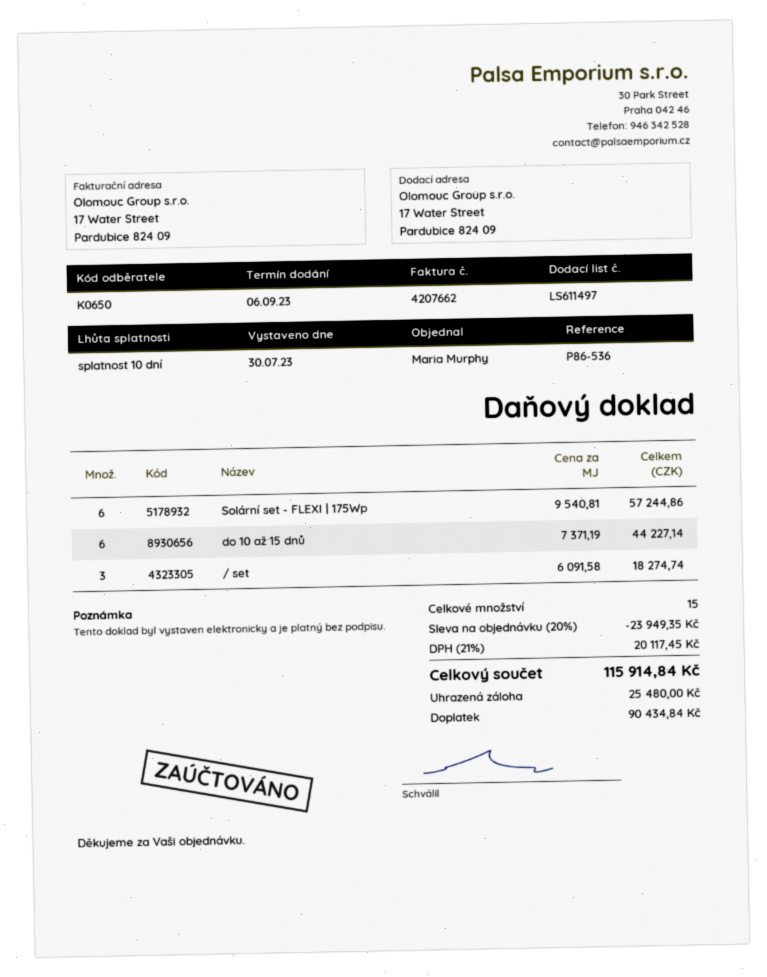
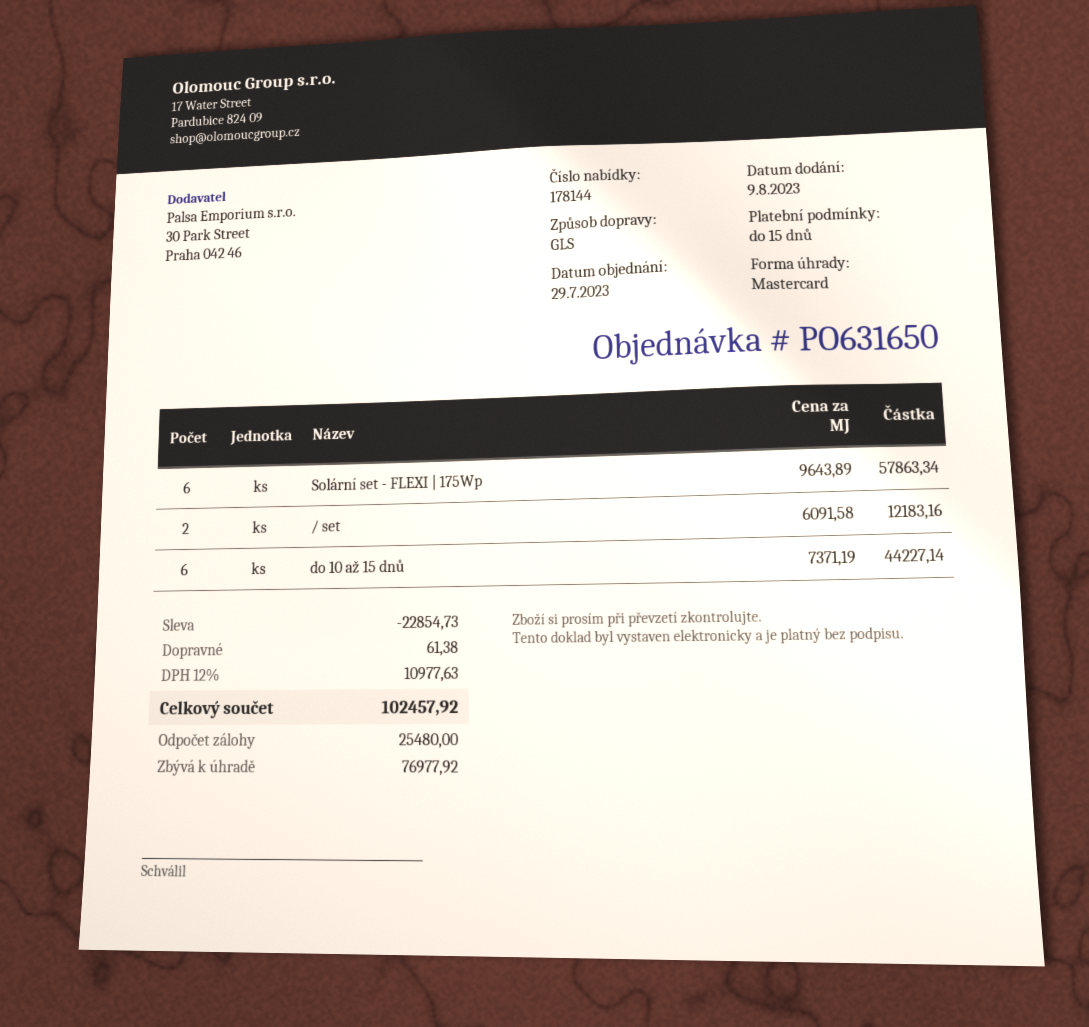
delivery date: 2023-09-06 -> 2023-08-09
payment terms: 10 days -> 15 days
Solární set - FLEXI | 175Wp: 6 x 9540.81 = 57244.86 -> 6 x 9643.89 = 57863.34
/ set: 3 x 6091.58 = 18274.74 -> 2 x 6091.58 = 12183.16
discount: 23949.35 -> 22854.73
shipping: none -> 61.38
tax: 21% = 20117.45 -> 12% = 10977.63
total: 115914.84 -> 102457.92
balance: 90434.84 -> 76977.92

